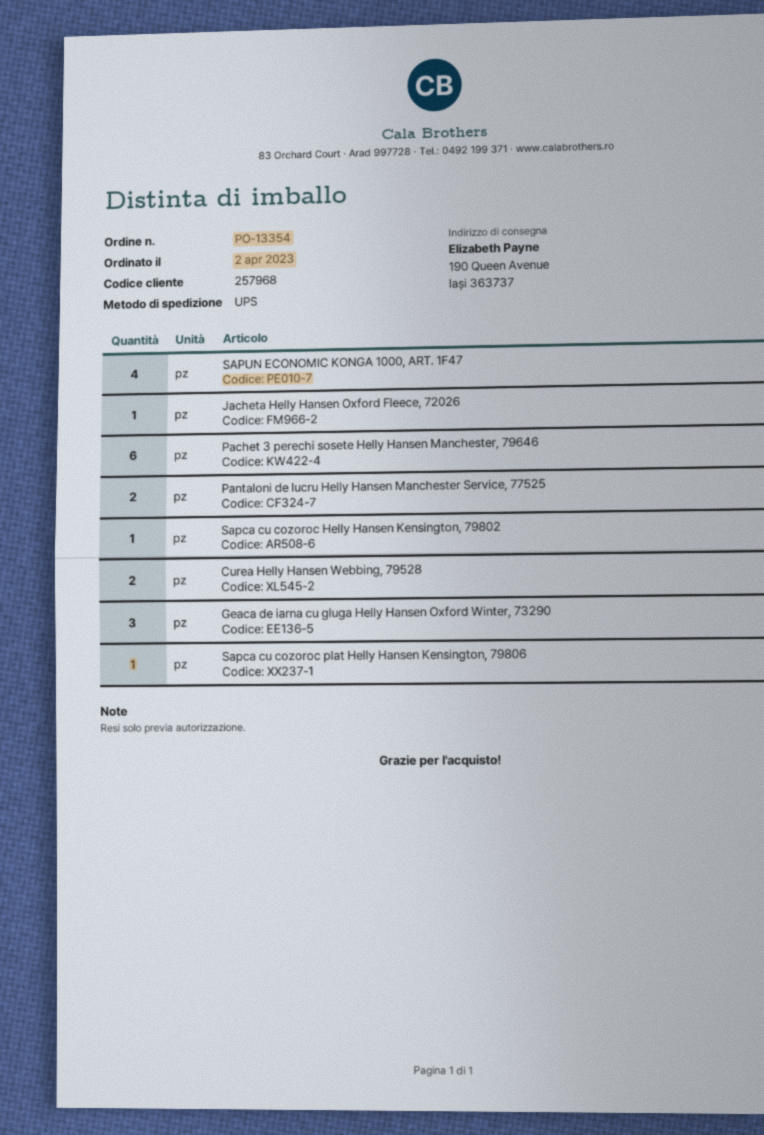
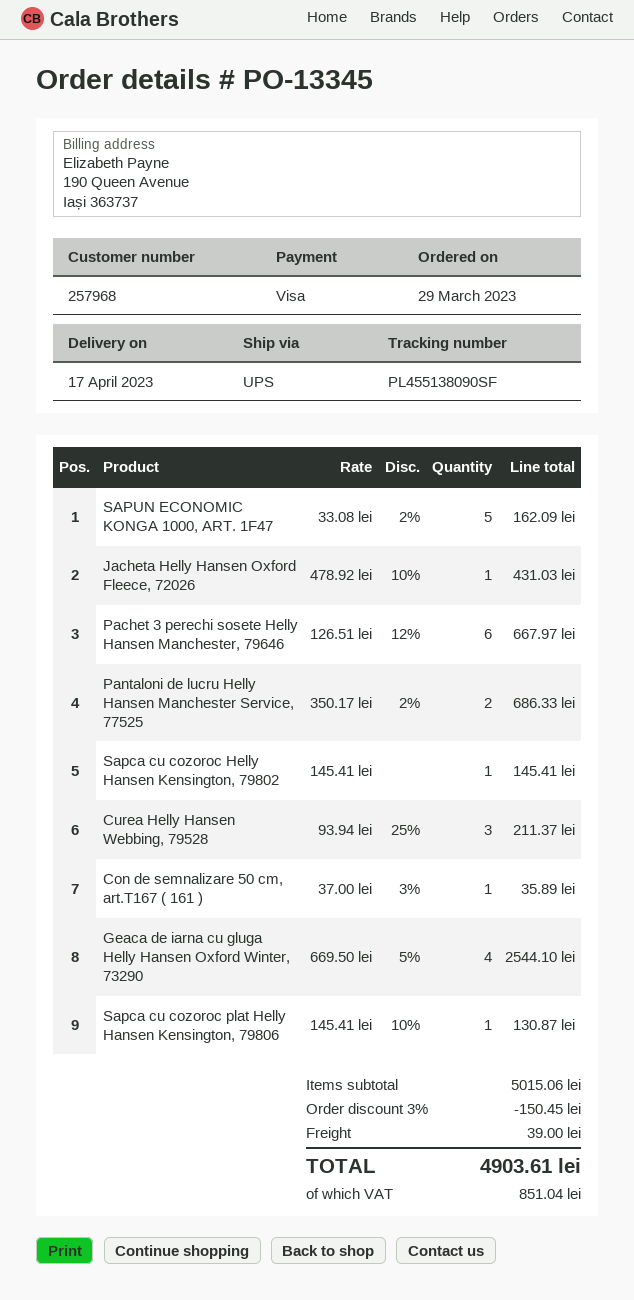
order number: PO-13354 -> PO-13345
order date: 2023-04-02 -> 2023-03-29
SAPUN ECONOMIC KONGA 1000, ART. 1F47: 4 -> 5
Curea Helly Hansen Webbing, 79528: 2 -> 3
Geaca de iarna cu gluga Helly Hansen Oxford Winter, 73290: 3 -> 4
Con de semnalizare 50 cm, art.T167 ( 161 ): none -> 1

